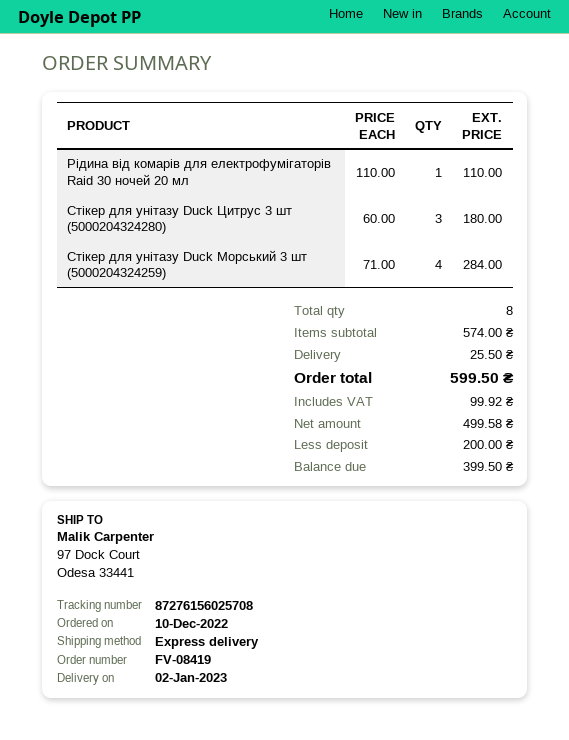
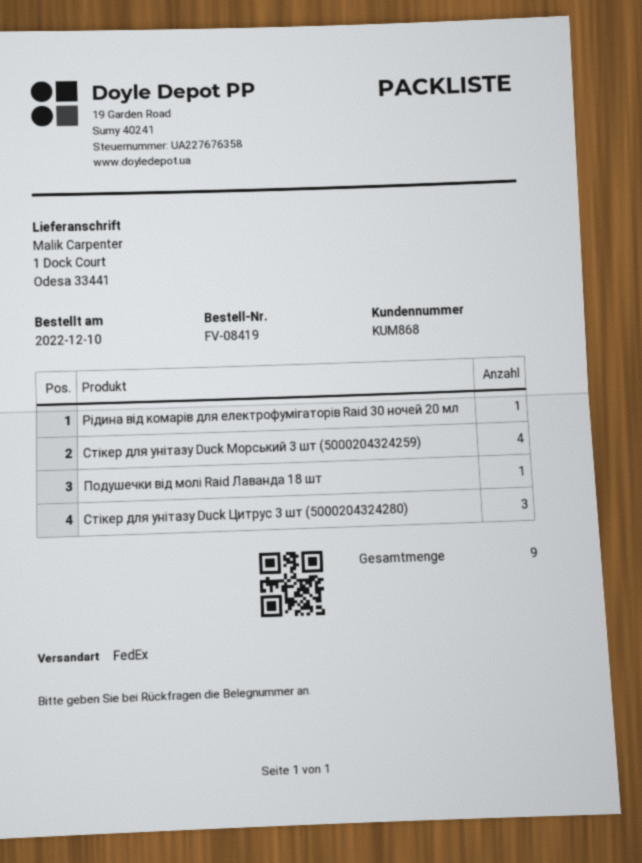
shipping method: express -> FedEx
ship to: 97 Dock Court, Odesa 33441 -> 1 Dock Court, Odesa 33441
Подушечки від молі Raid Лаванда 18 шт: none -> 1
total quantity: 8 -> 9

